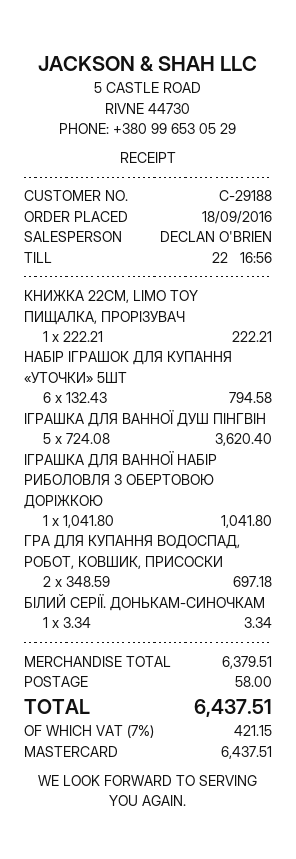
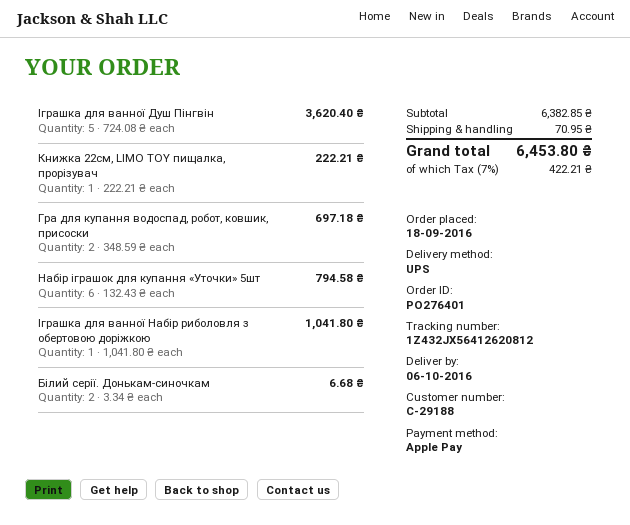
payment method: Mastercard -> Apple Pay
БІЛИЙ СЕРІЇ. ДОНЬКАМ-СИНОЧКАМ: 1 x 3.34 = 3.34 -> 2 x 3.34 = 6.68
subtotal: 6379.51 -> 6382.85
shipping: 58.00 -> 70.95
tax: 7% = 421.15 -> 7% = 422.21
total: 6437.51 -> 6453.80

